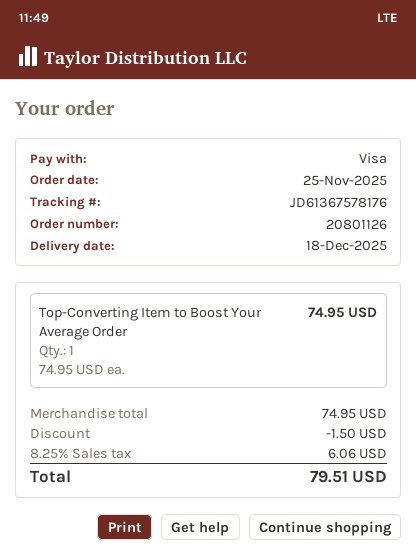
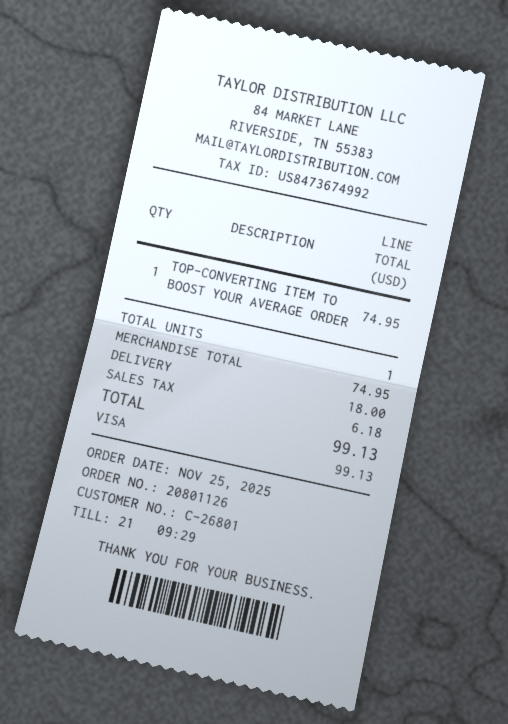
discount: 1.50 -> none
shipping: none -> 18.00
tax: 6.06 -> 6.18
total: 79.51 -> 99.13

